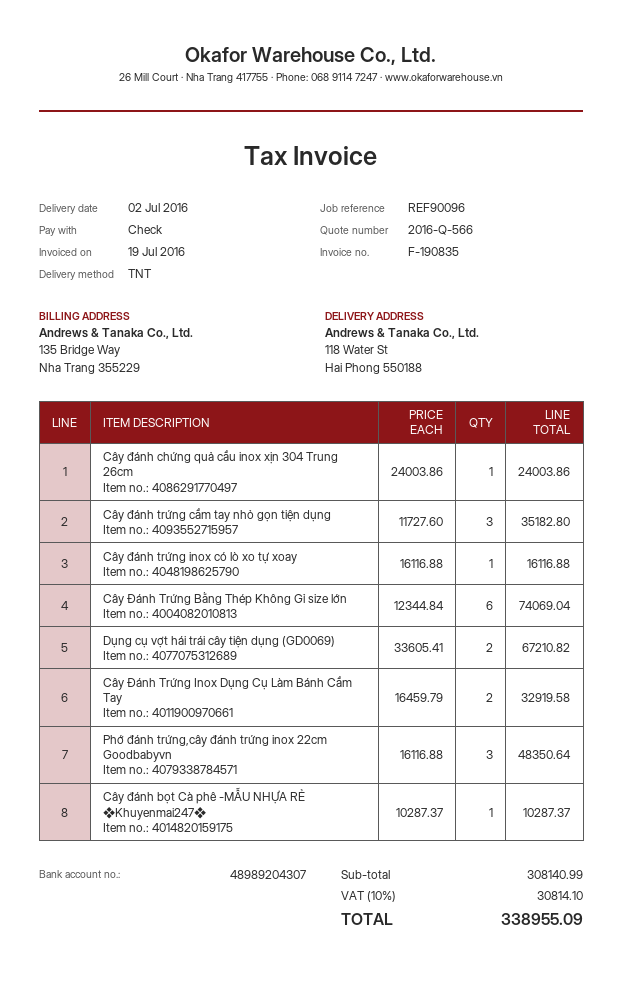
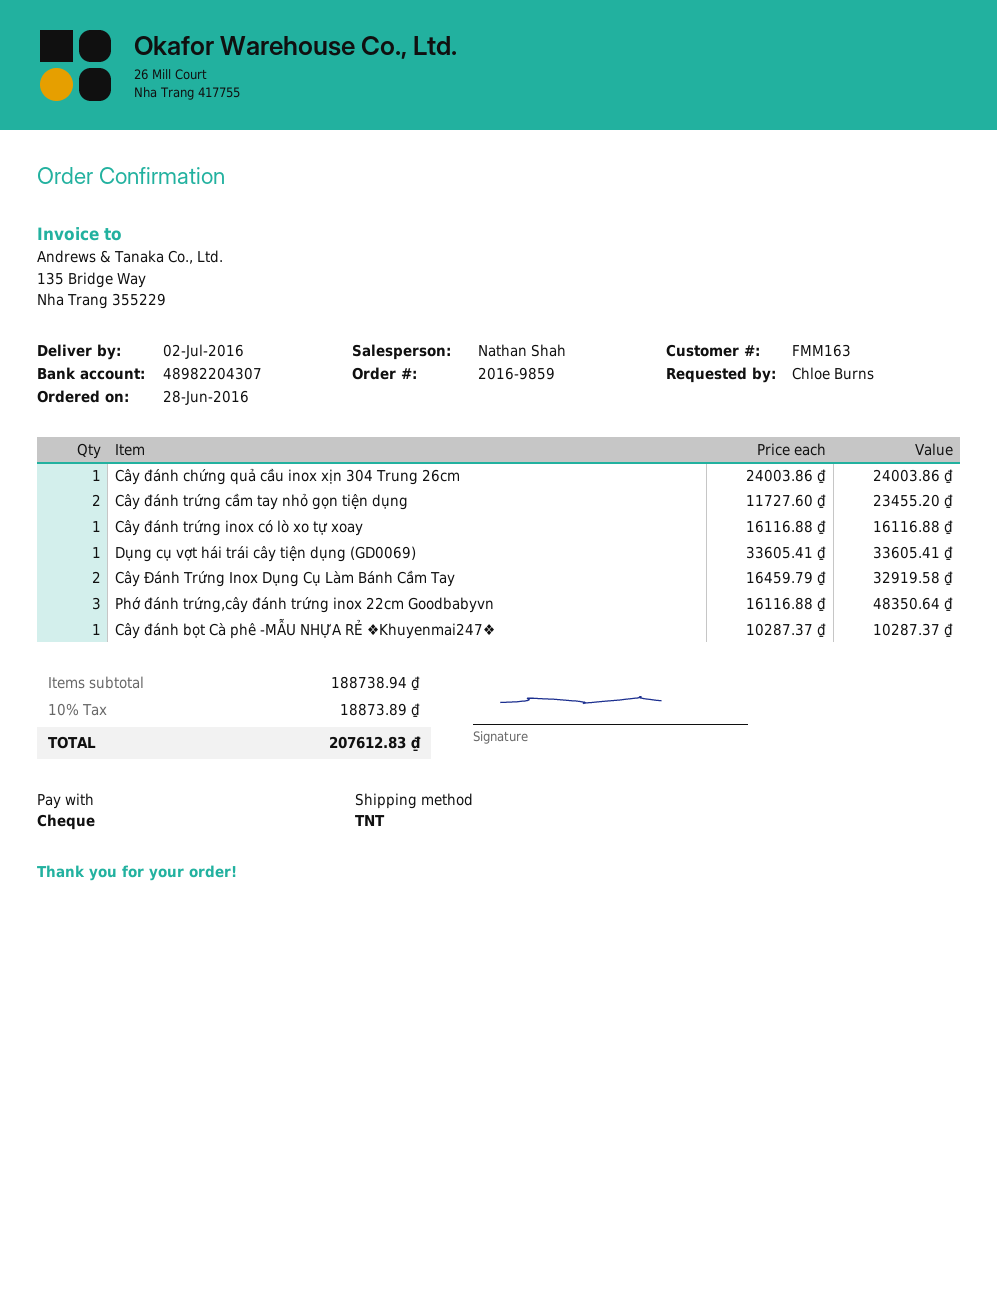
bank account: 48989204307 -> 48982204307
Cây đánh trứng cầm tay nhỏ gọn tiện dụng: 3 x 11727.60 = 35182.80 -> 2 x 11727.60 = 23455.20
Cây Đánh Trứng Bằng Thép Không Gỉ size lớn: 6 x 12344.84 = 74069.04 -> none
Dụng cụ vợt hái trái cây tiện dụng (GD0069): 2 x 33605.41 = 67210.82 -> 1 x 33605.41 = 33605.41
subtotal: 308140.99 -> 188738.94
tax: 10% = 30814.10 -> 10% = 18873.89
total: 338955.09 -> 207612.83

